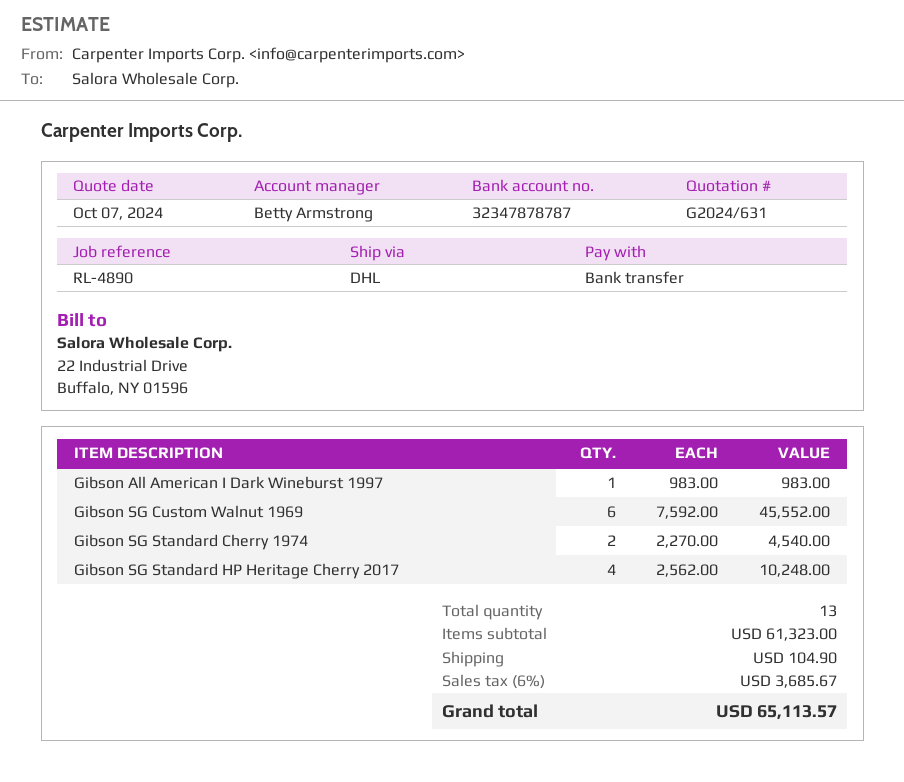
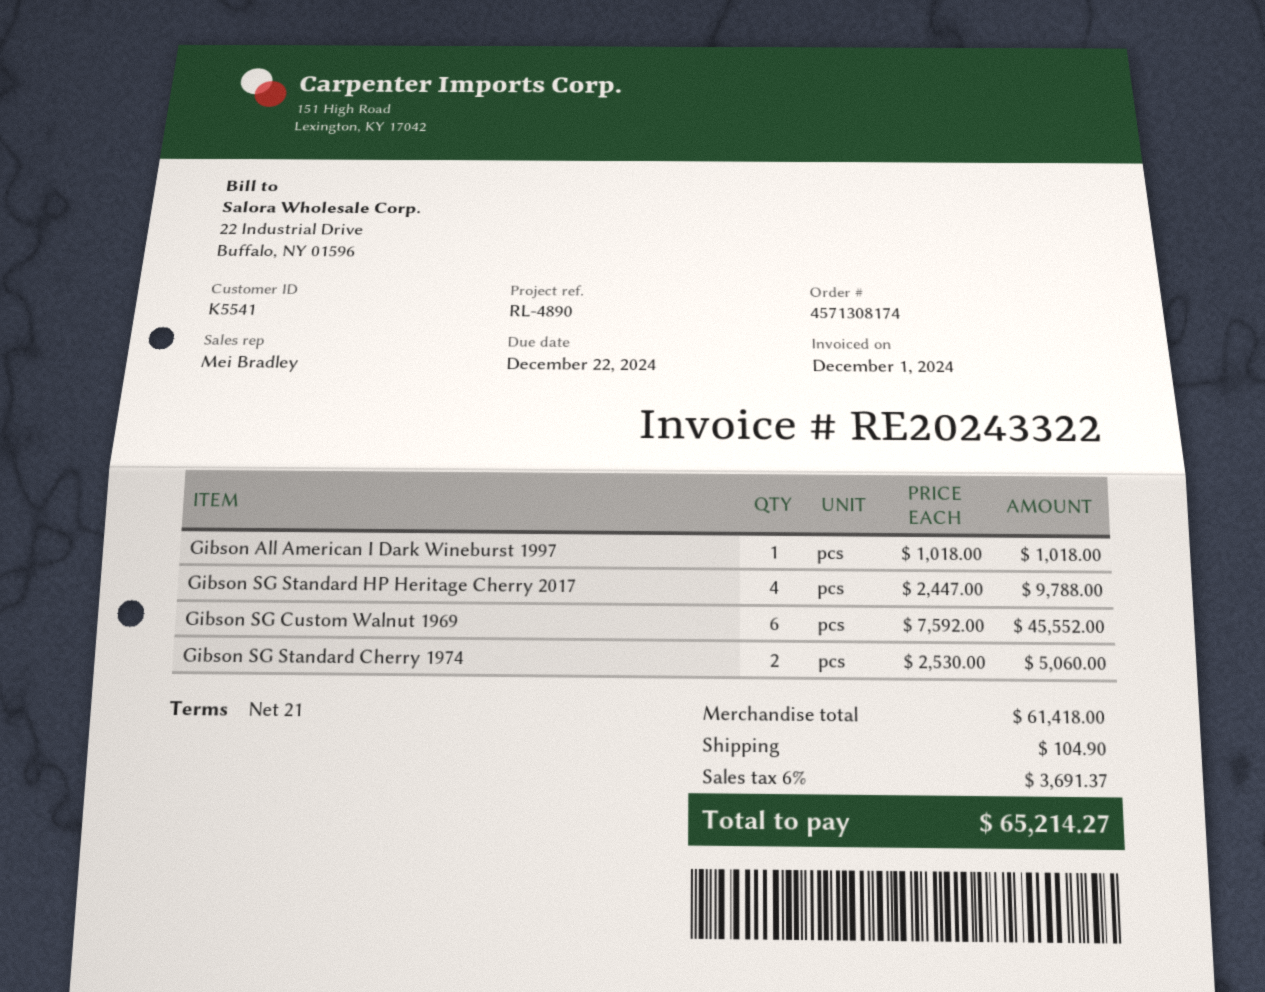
sales rep: Betty Armstrong -> Mei Bradley
Gibson All American I Dark Wineburst 1997: 1 x 983.00 = 983.00 -> 1 x 1018.00 = 1018.00
Gibson SG Standard Cherry 1974: 2 x 2270.00 = 4540.00 -> 2 x 2530.00 = 5060.00
Gibson SG Standard HP Heritage Cherry 2017: 4 x 2562.00 = 10248.00 -> 4 x 2447.00 = 9788.00
subtotal: 61323.00 -> 61418.00
tax: 6% = 3685.67 -> 6% = 3691.37
total: 65113.57 -> 65214.27

